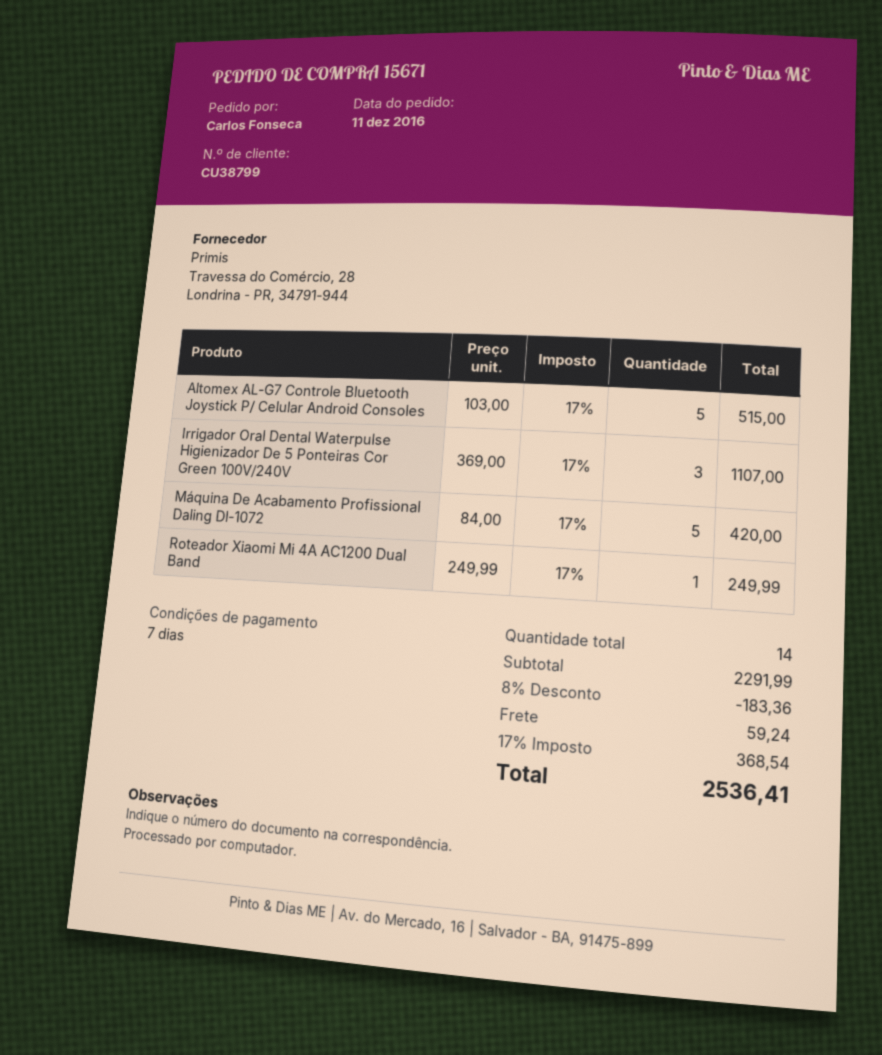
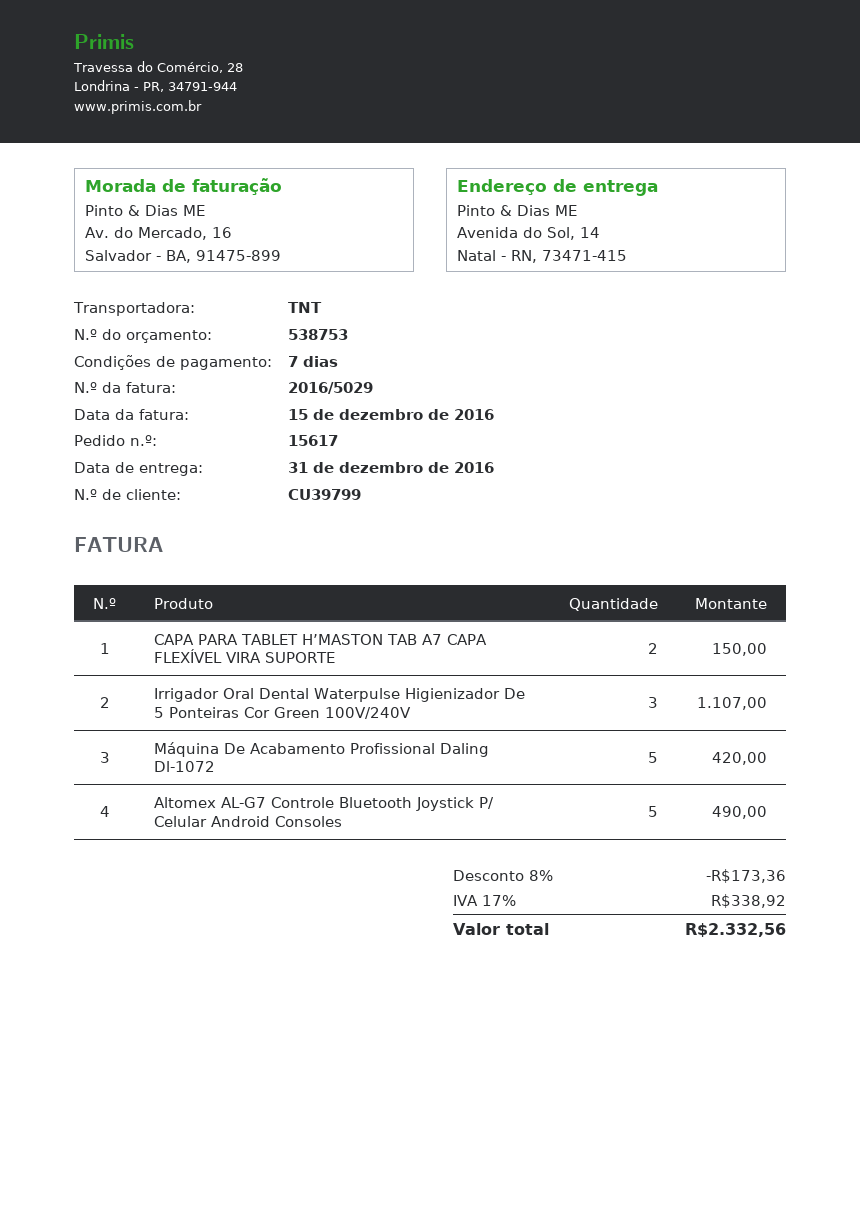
order number: 15671 -> 15617
customer number: CU38799 -> CU39799
Altomex AL-G7 Controle Bluetooth Joystick P/ Celular Android Consoles: 5 for 515.00 -> 5 for 490.00
Roteador Xiaomi Mi 4A AC1200 Dual Band: 1 for 249.99 -> none
CAPA PARA TABLET H’MASTON TAB A7 CAPA FLEXÍVEL VIRA SUPORTE: none -> 2 for 150.00
discount: 8% = 183.36 -> 8% = 173.36
shipping: 59.24 -> none
tax: 17% = 368.54 -> 17% = 338.92
total: 2536.41 -> 2332.56

